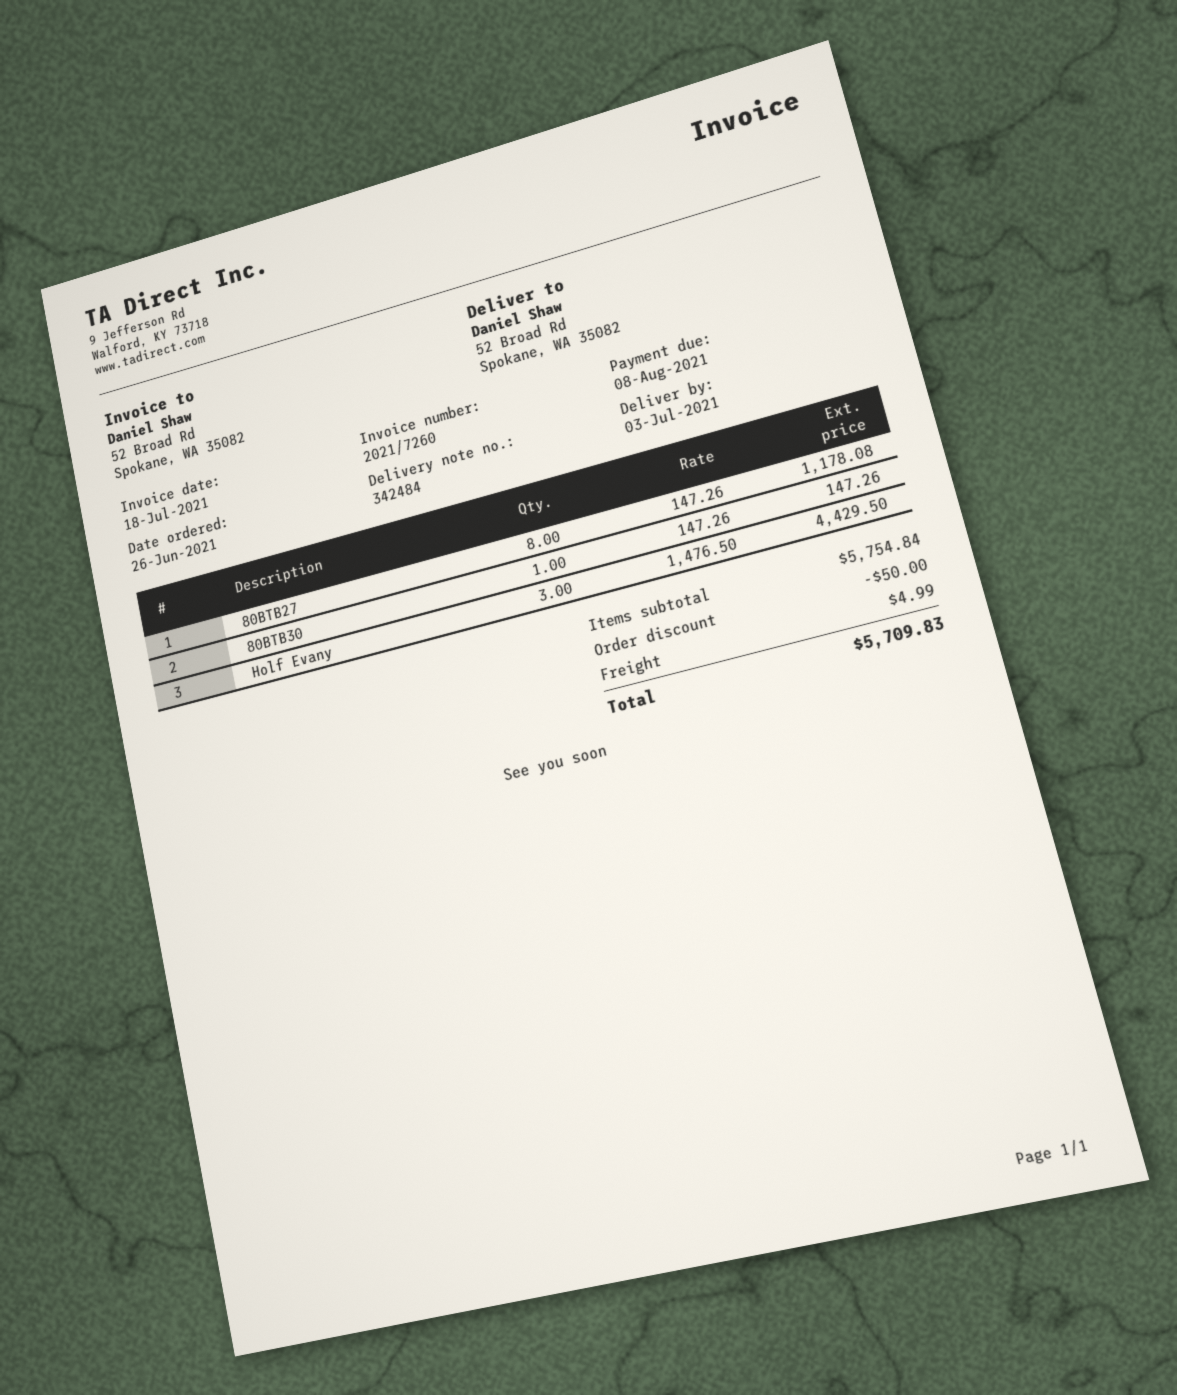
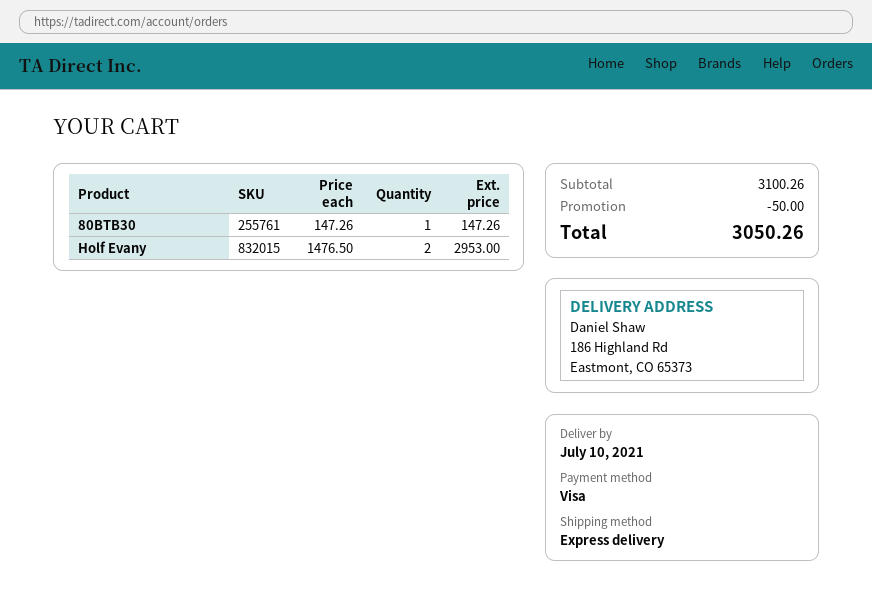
delivery date: 2021-07-03 -> 2021-07-10
ship to: 52 Broad Rd, Spokane, WA 35082 -> 186 Highland Rd, Eastmont, CO 65373
80BTB27: 8 x 147.26 = 1178.08 -> none
Holf Evany: 3 x 1476.50 = 4429.50 -> 2 x 1476.50 = 2953.00
subtotal: 5754.84 -> 3100.26
shipping: 4.99 -> none
total: 5709.83 -> 3050.26

